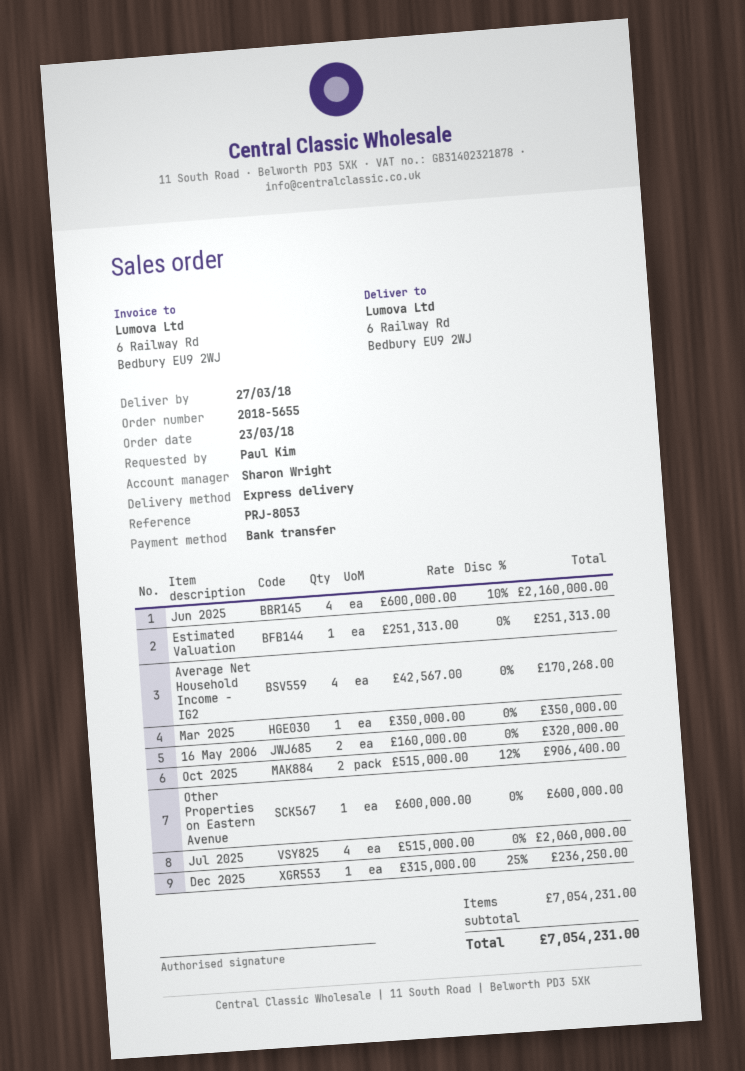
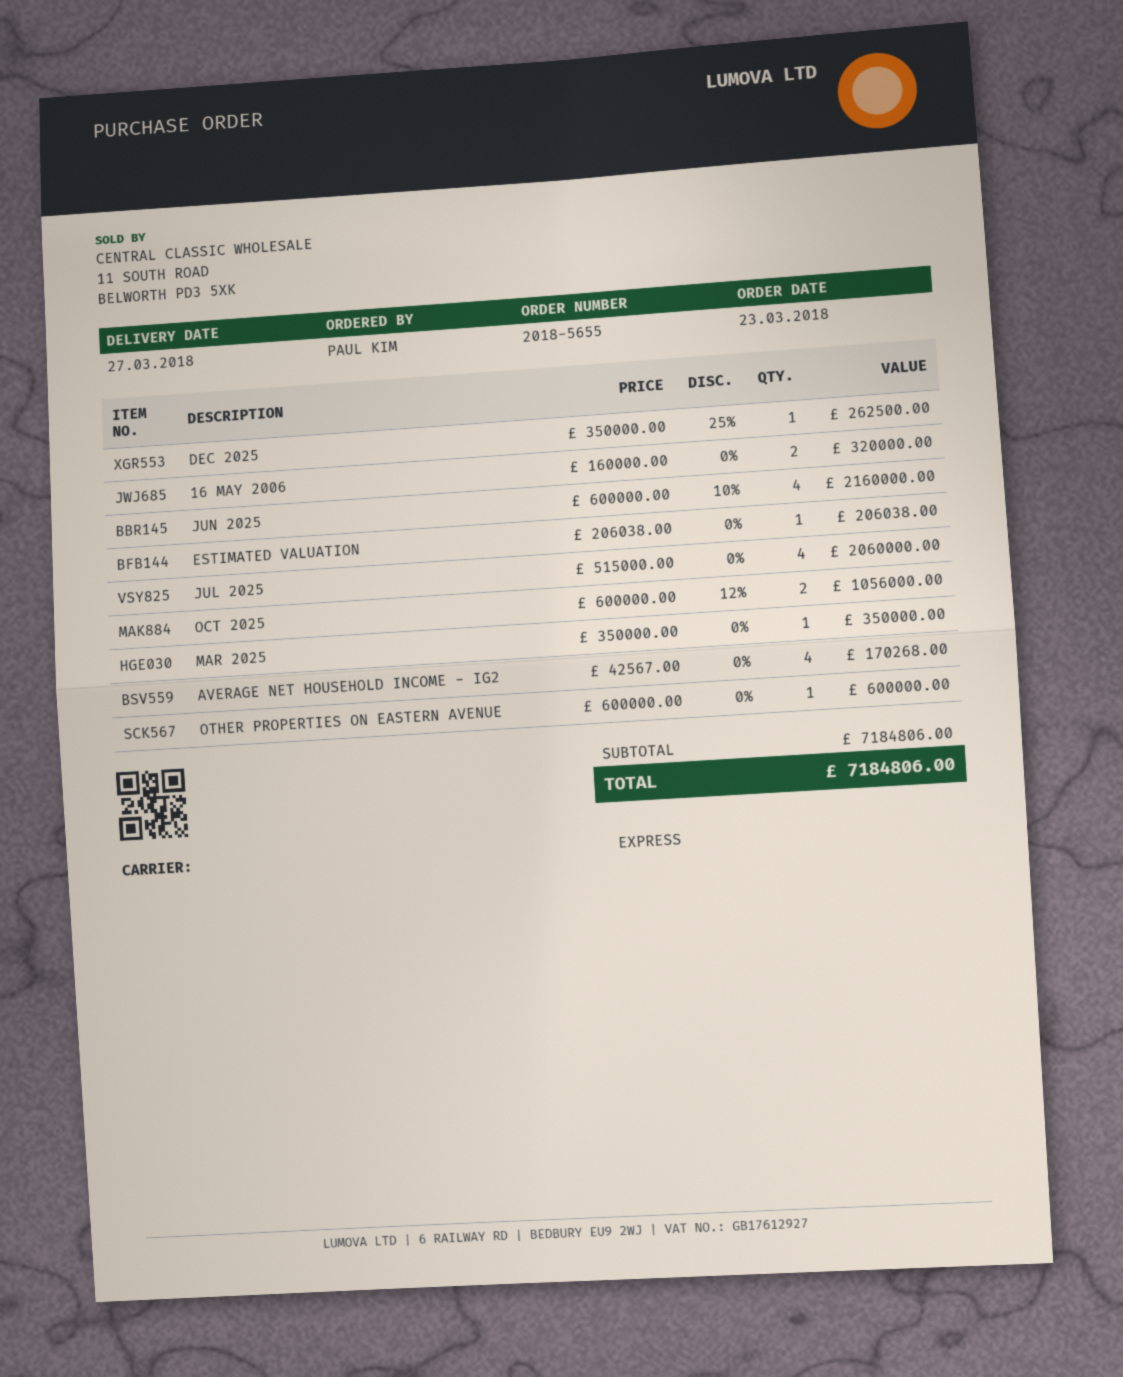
Estimated Valuation: 1 x 251313.00 = 251313.00 -> 1 x 206038.00 = 206038.00
Oct 2025: 2 x 515000.00 - 12% = 906400.00 -> 2 x 600000.00 - 12% = 1056000.00
Dec 2025: 1 x 315000.00 - 25% = 236250.00 -> 1 x 350000.00 - 25% = 262500.00
subtotal: 7054231.00 -> 7184806.00
total: 7054231.00 -> 7184806.00

